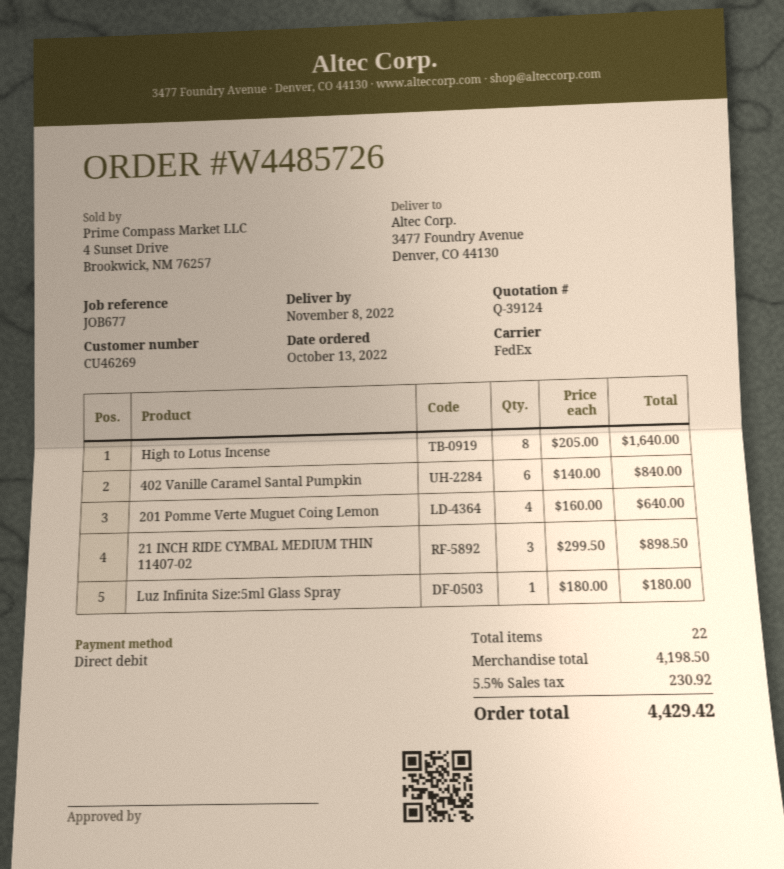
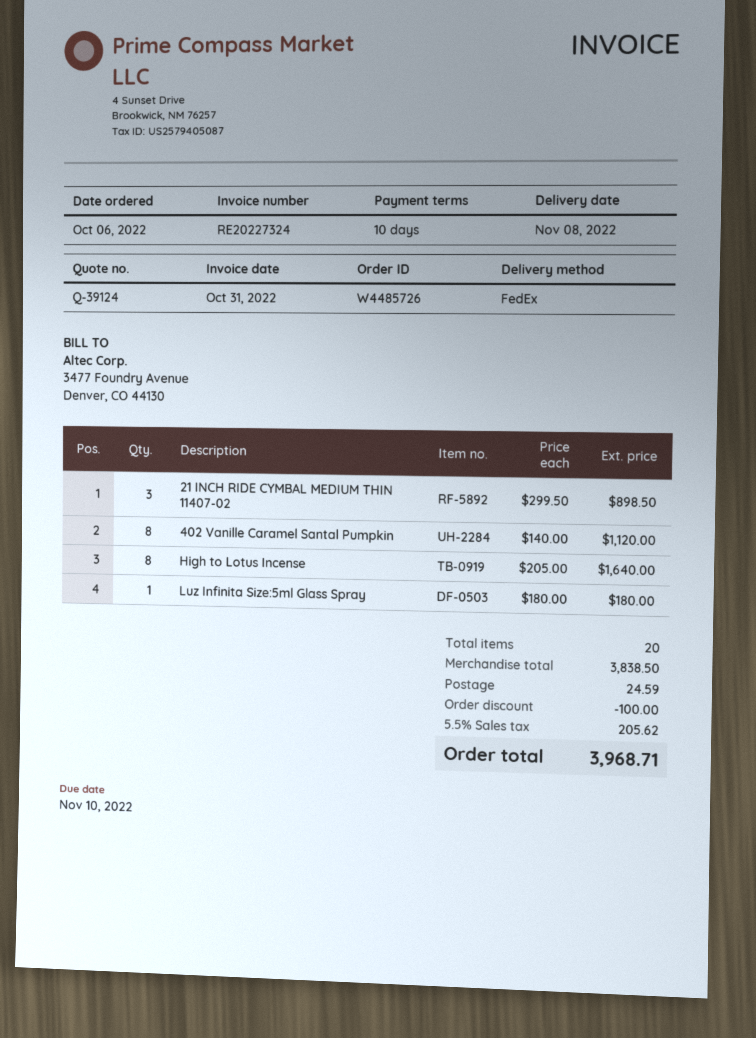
order date: 2022-10-13 -> 2022-10-06
402 Vanille Caramel Santal Pumpkin: 6 x 140.00 = 840.00 -> 8 x 140.00 = 1120.00
201 Pomme Verte Muguet Coing Lemon: 4 x 160.00 = 640.00 -> none
total quantity: 22 -> 20
subtotal: 4198.50 -> 3838.50
discount: none -> 100.00
shipping: none -> 24.59
tax: 5.5% = 230.92 -> 5.5% = 205.62
total: 4429.42 -> 3968.71

